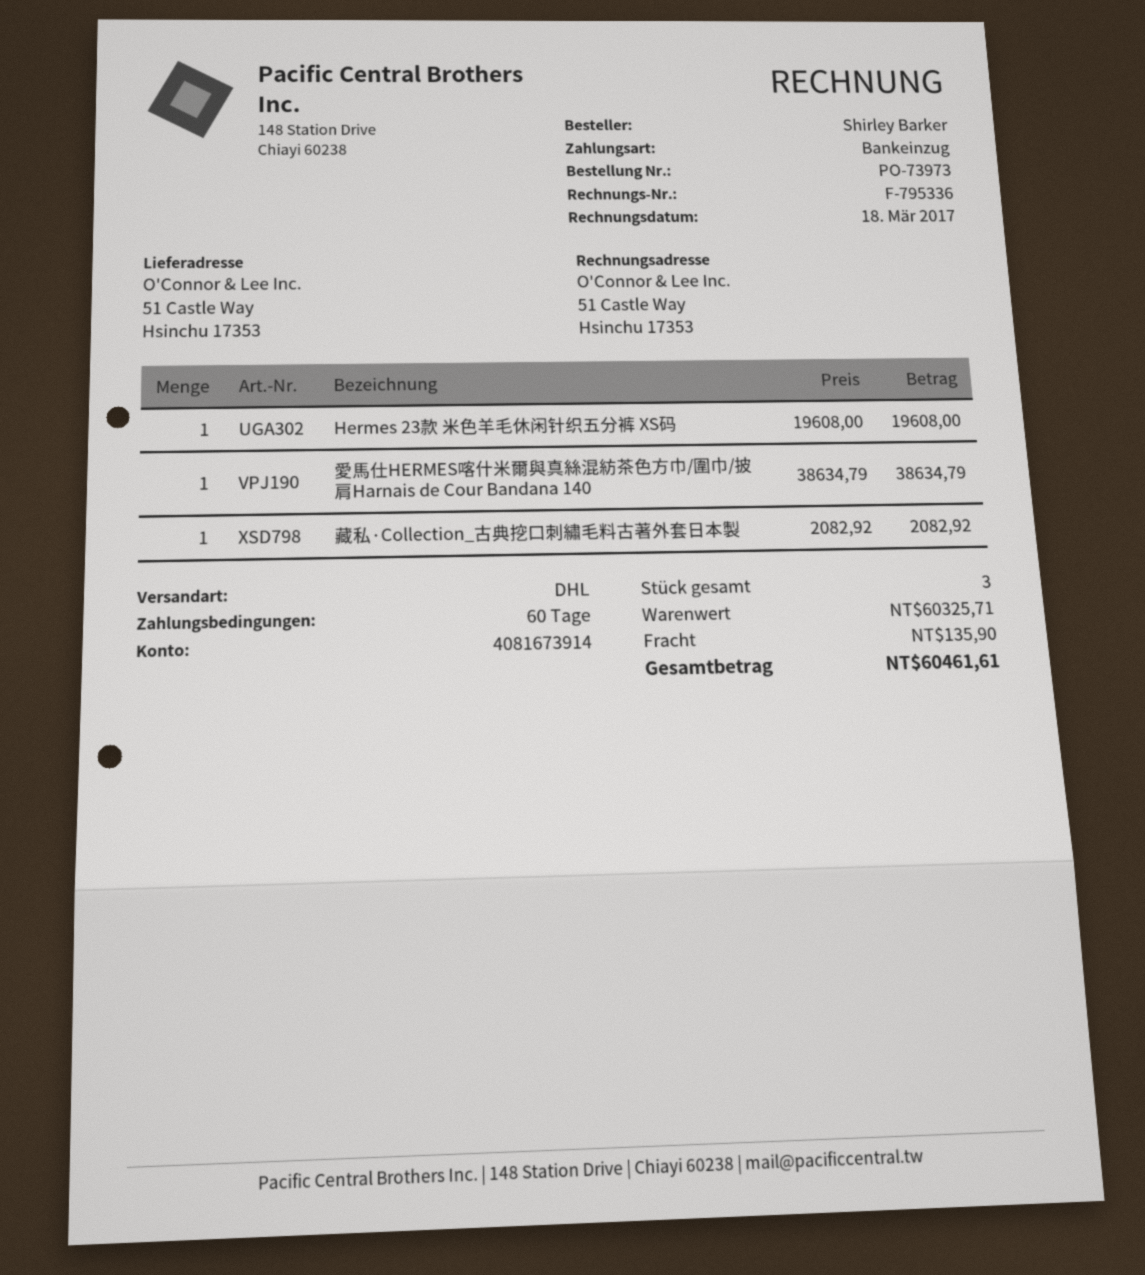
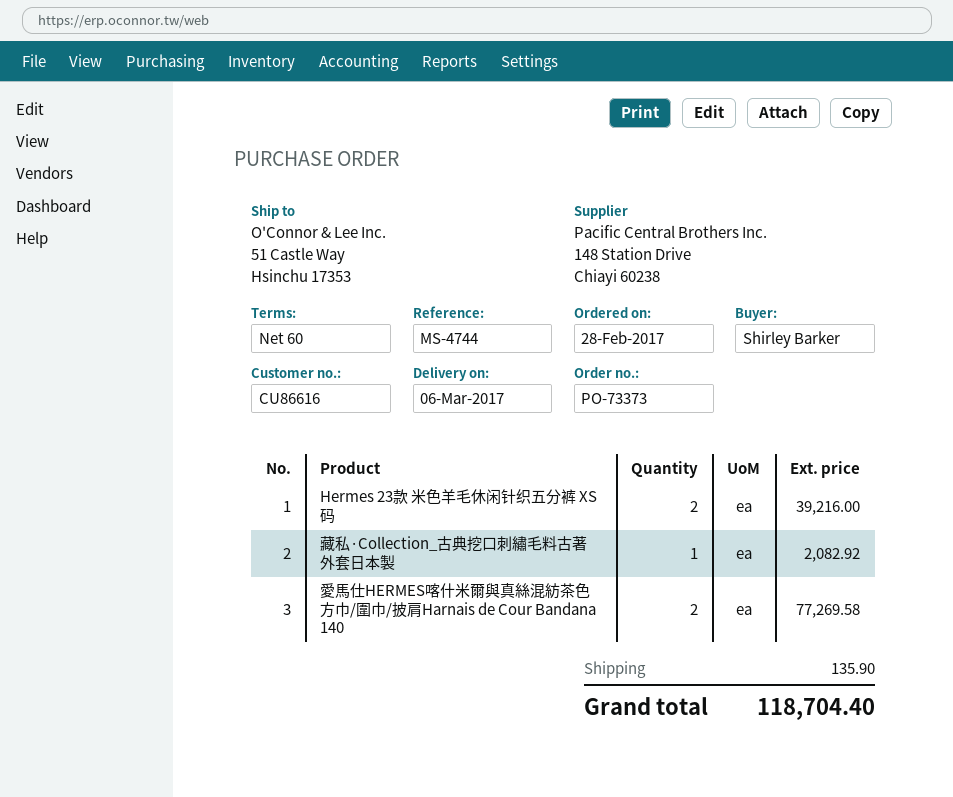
order number: PO-73973 -> PO-73373
Hermes 23款 米色羊毛休闲针织五分裤 XS码: 1 for 19608.00 -> 2 for 39216.00
愛馬仕HERMES喀什米爾與真絲混紡茶色方巾/圍巾/披肩Harnais de Cour Bandana 140: 1 for 38634.79 -> 2 for 77269.58
total: 60461.61 -> 118704.40

